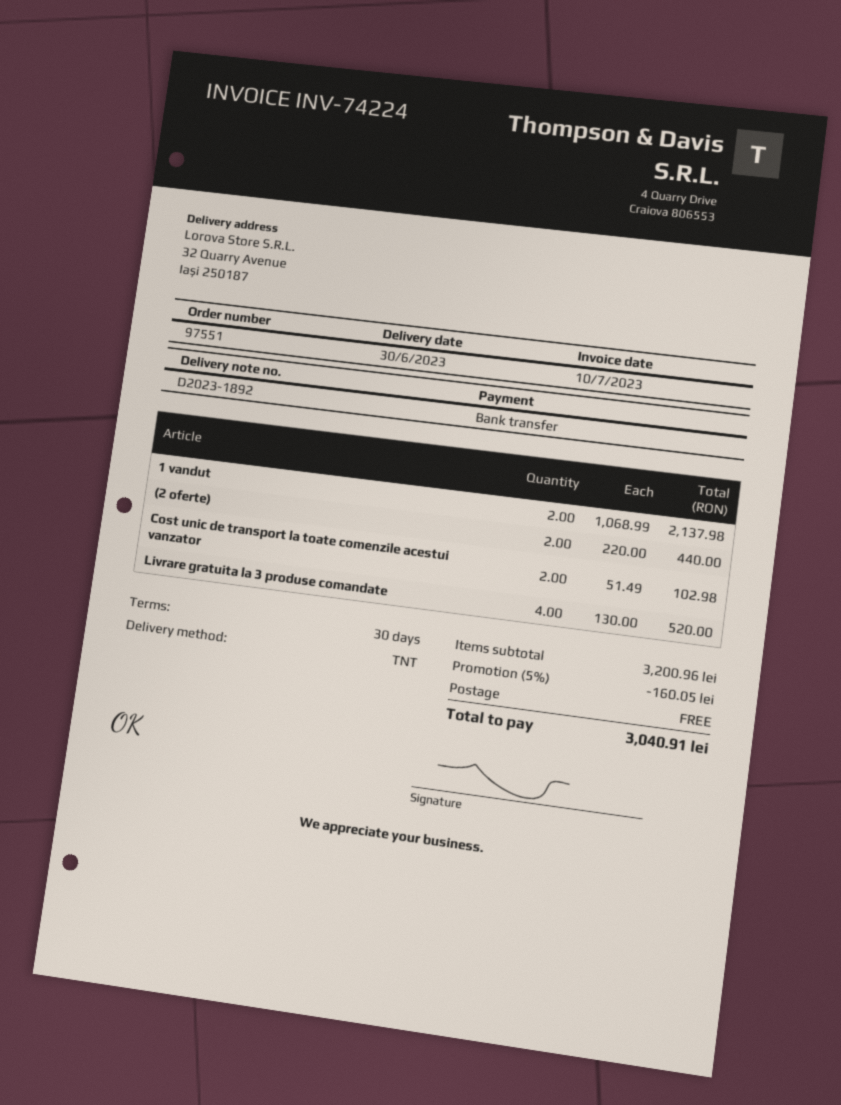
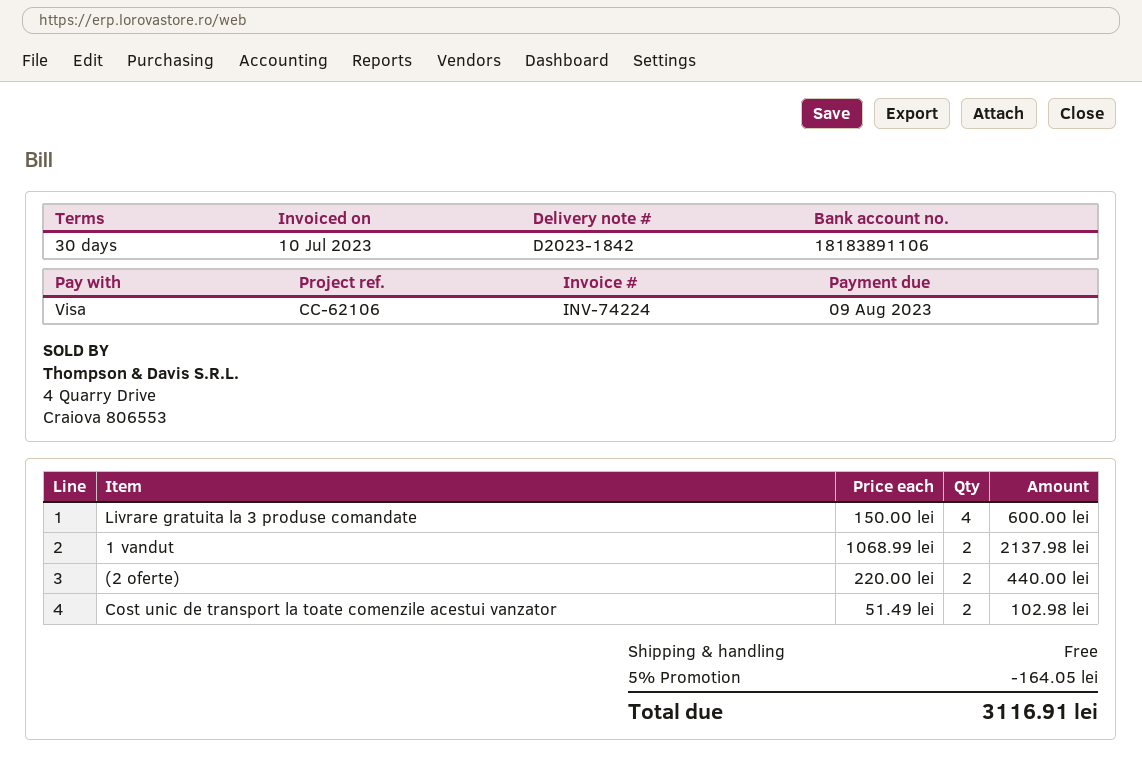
delivery note number: D2023-1892 -> D2023-1842
payment method: bank transfer -> Visa
Livrare gratuita la 3 produse comandate: 4 x 130.00 = 520.00 -> 4 x 150.00 = 600.00
discount: 5% = 160.05 -> 5% = 164.05
total: 3040.91 -> 3116.91

